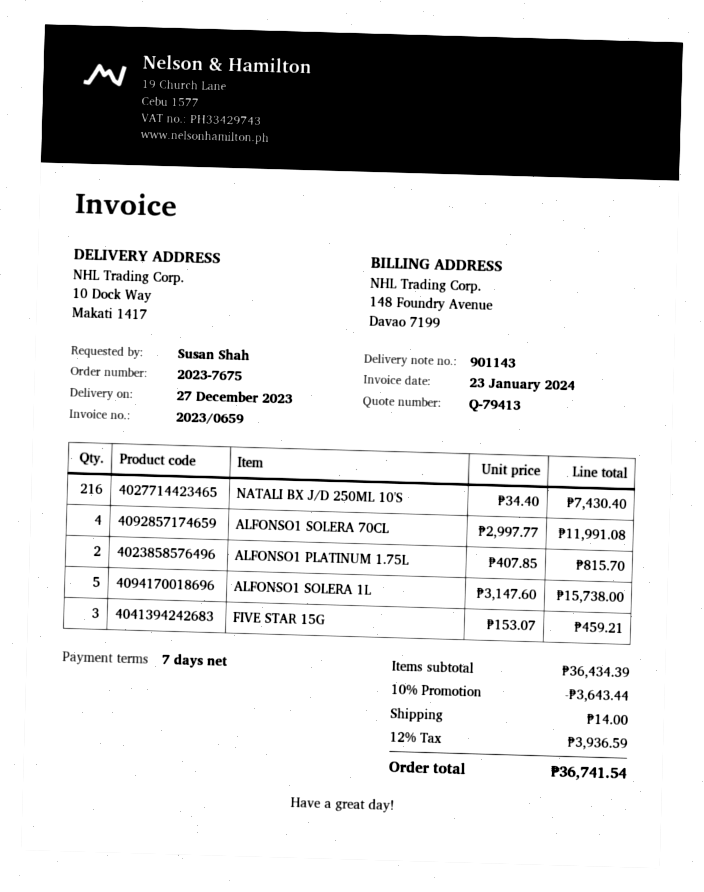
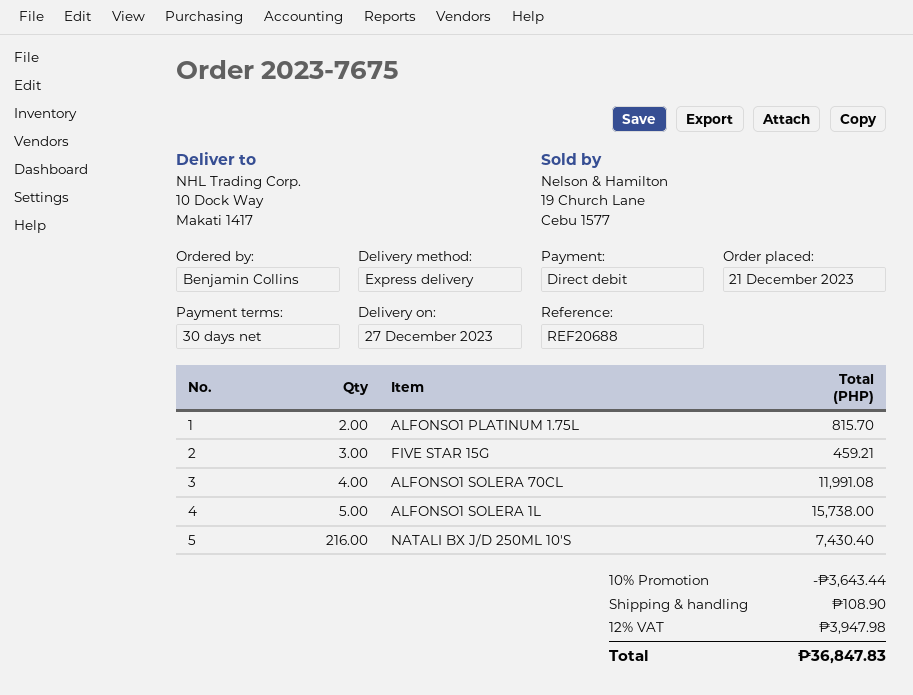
payment terms: 7 days -> 30 days
ordered by: Susan Shah -> Benjamin Collins
shipping: 14.00 -> 108.90
tax: 12% = 3936.59 -> 12% = 3947.98
total: 36741.54 -> 36847.83

